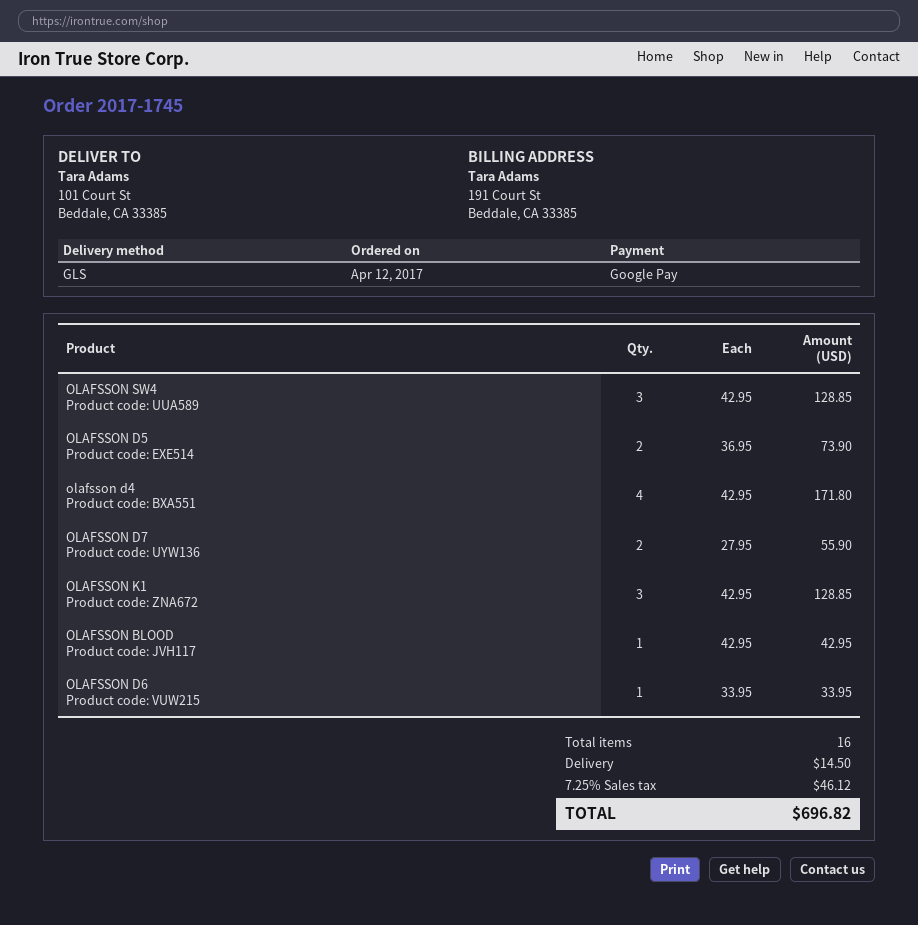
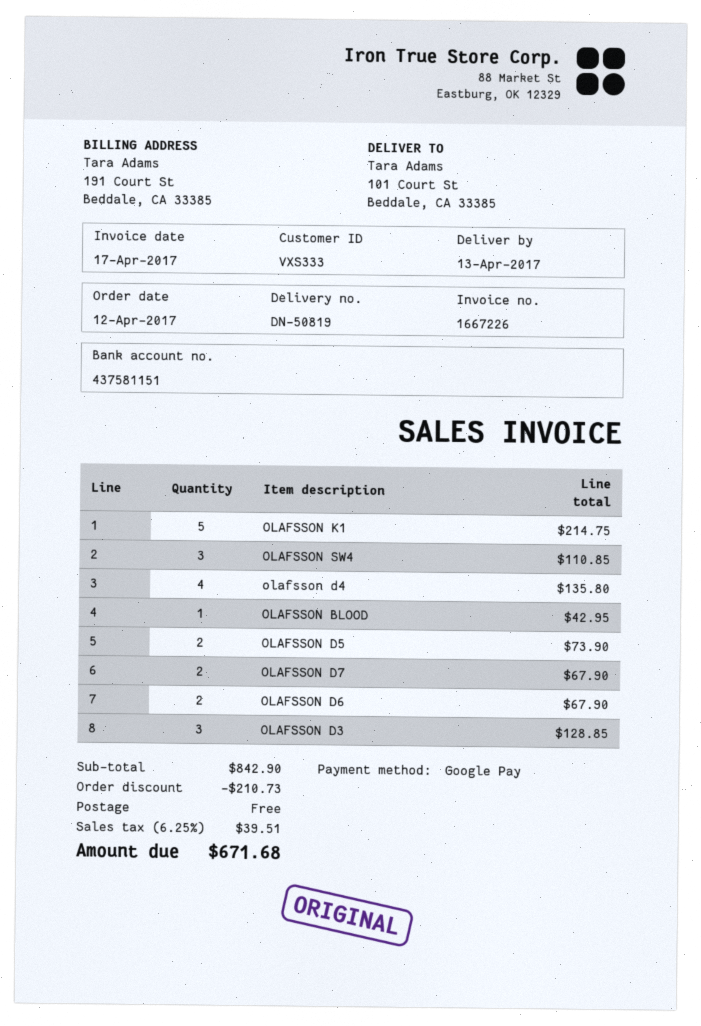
OLAFSSON SW4: 3 for 128.85 -> 3 for 110.85
olafsson d4: 4 for 171.80 -> 4 for 135.80
OLAFSSON D7: 2 for 55.90 -> 2 for 67.90
OLAFSSON K1: 3 for 128.85 -> 5 for 214.75
OLAFSSON D6: 1 for 33.95 -> 2 for 67.90
OLAFSSON D3: none -> 3 for 128.85
discount: none -> 210.73
shipping: 14.50 -> 0.00
tax: 7.25% = 46.12 -> 6.25% = 39.51
total: 696.82 -> 671.68

